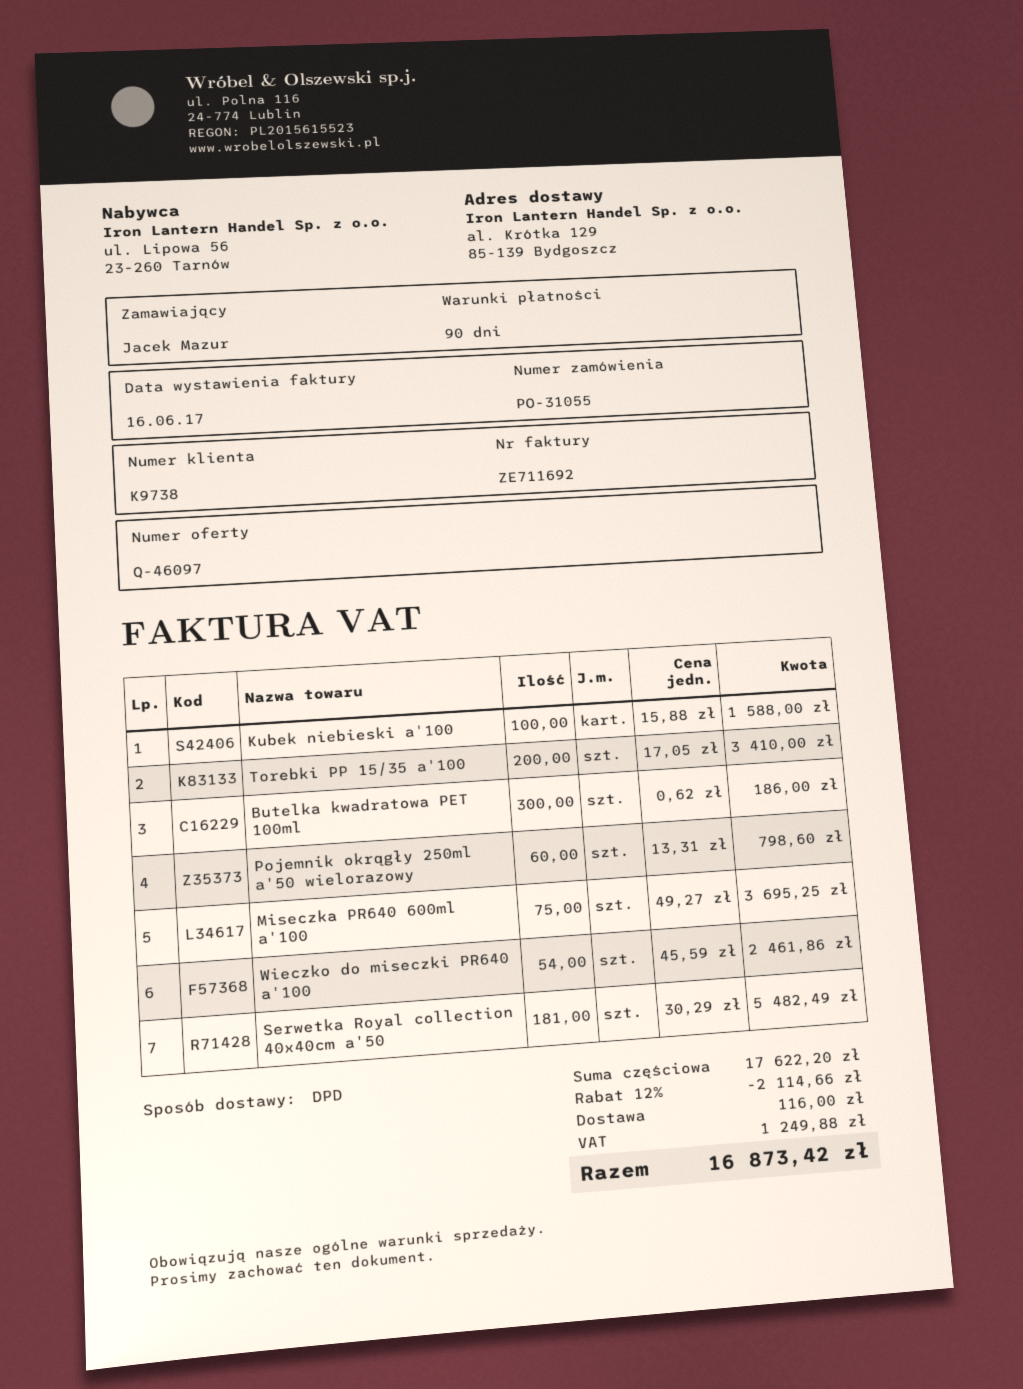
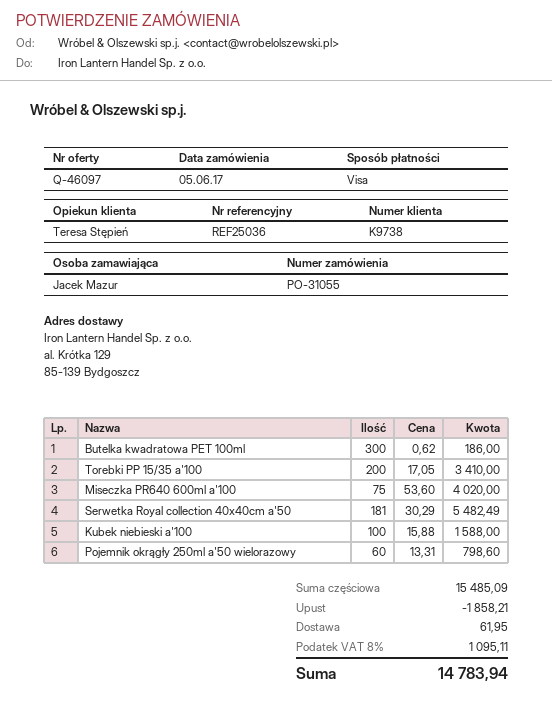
Miseczka PR640 600ml a'100: 75 x 49.27 = 3695.25 -> 75 x 53.60 = 4020.00
Wieczko do miseczki PR640 a'100: 54 x 45.59 = 2461.86 -> none
subtotal: 17622.20 -> 15485.09
discount: 2114.66 -> 1858.21
shipping: 116.00 -> 61.95
tax: 1249.88 -> 1095.11
total: 16873.42 -> 14783.94

